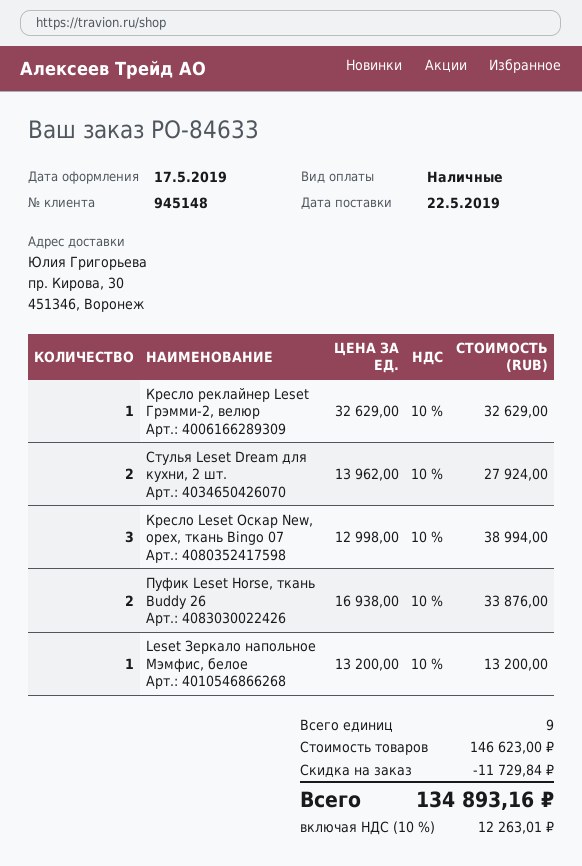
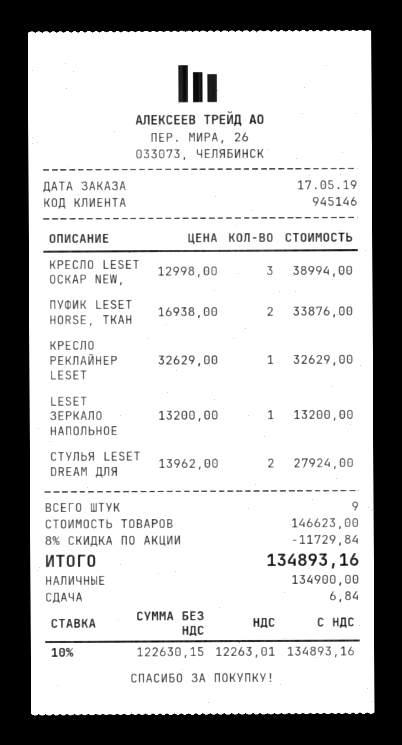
customer number: 945148 -> 945146

